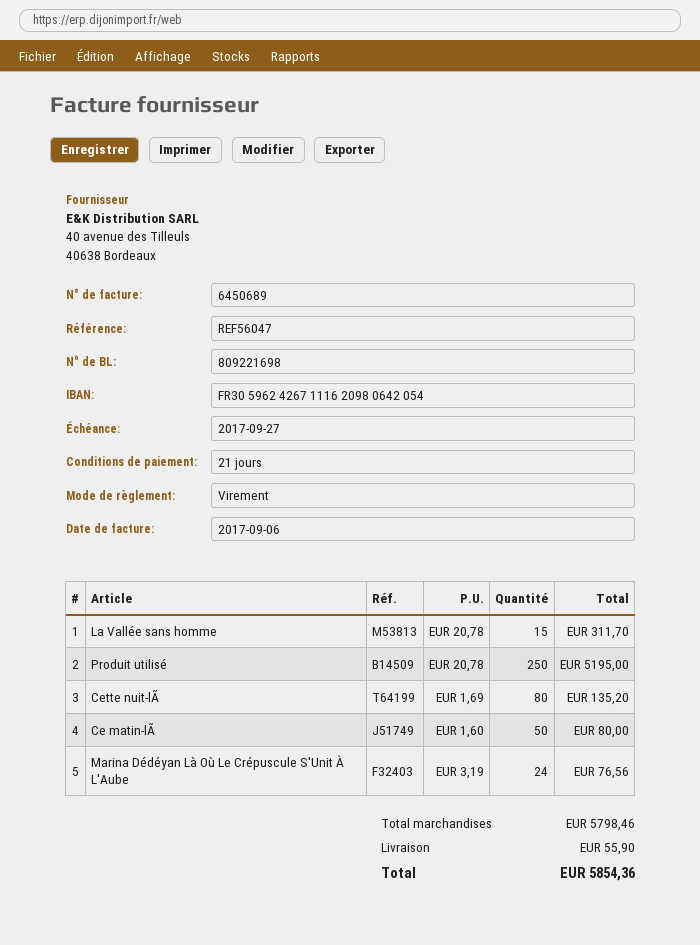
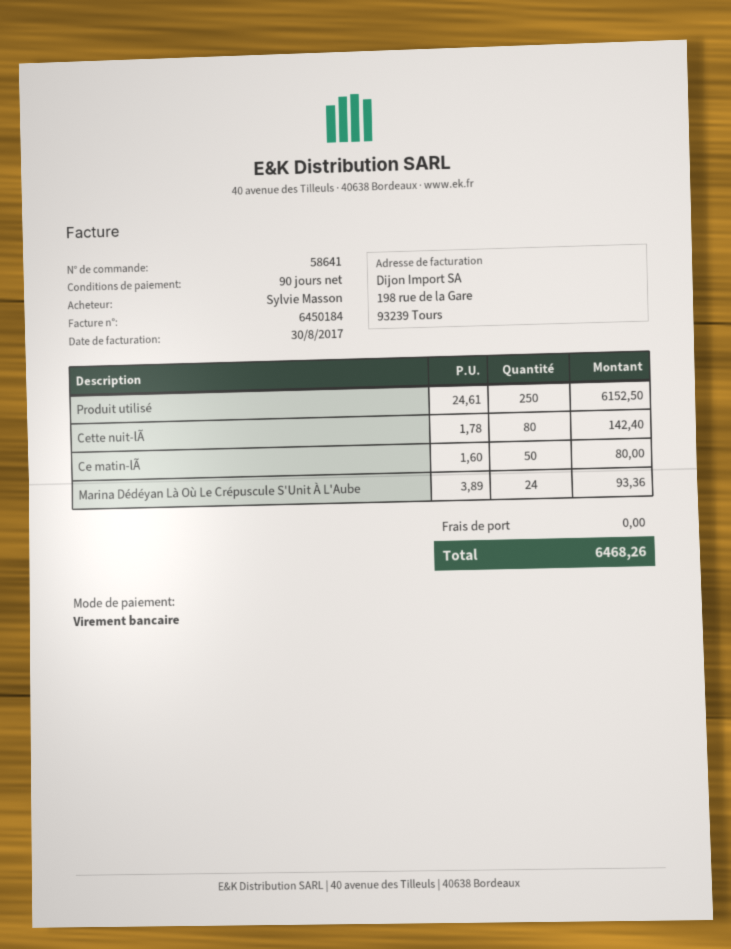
invoice number: 6450689 -> 6450184
invoice date: 2017-09-06 -> 2017-08-30
payment terms: 21 days -> 90 days
La Vallée sans homme: 15 x 20.78 = 311.70 -> none
Produit utilisé: 250 x 20.78 = 5195.00 -> 250 x 24.61 = 6152.50
Cette nuit-lÃ: 80 x 1.69 = 135.20 -> 80 x 1.78 = 142.40
Marina Dédéyan Là Où Le Crépuscule S'Unit À L'Aube: 24 x 3.19 = 76.56 -> 24 x 3.89 = 93.36
shipping: 55.90 -> 0.00
total: 5854.36 -> 6468.26

